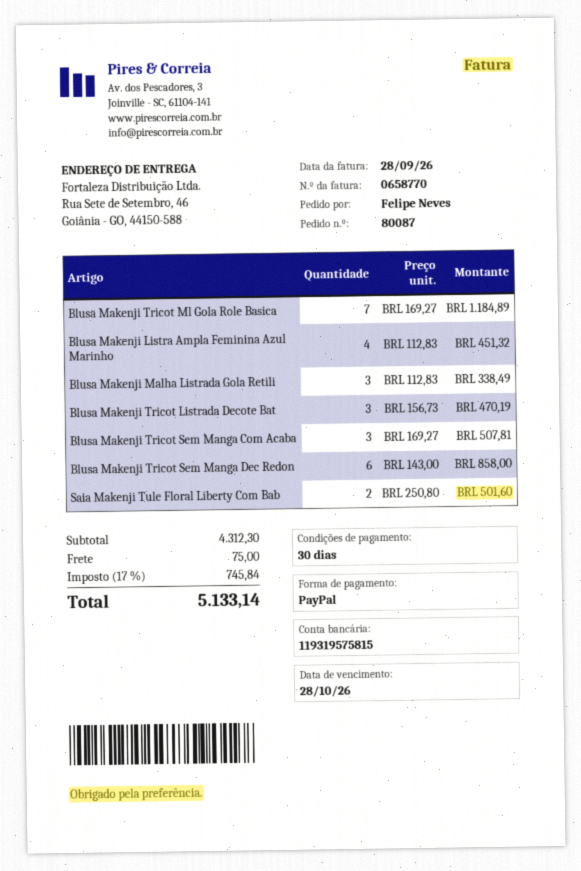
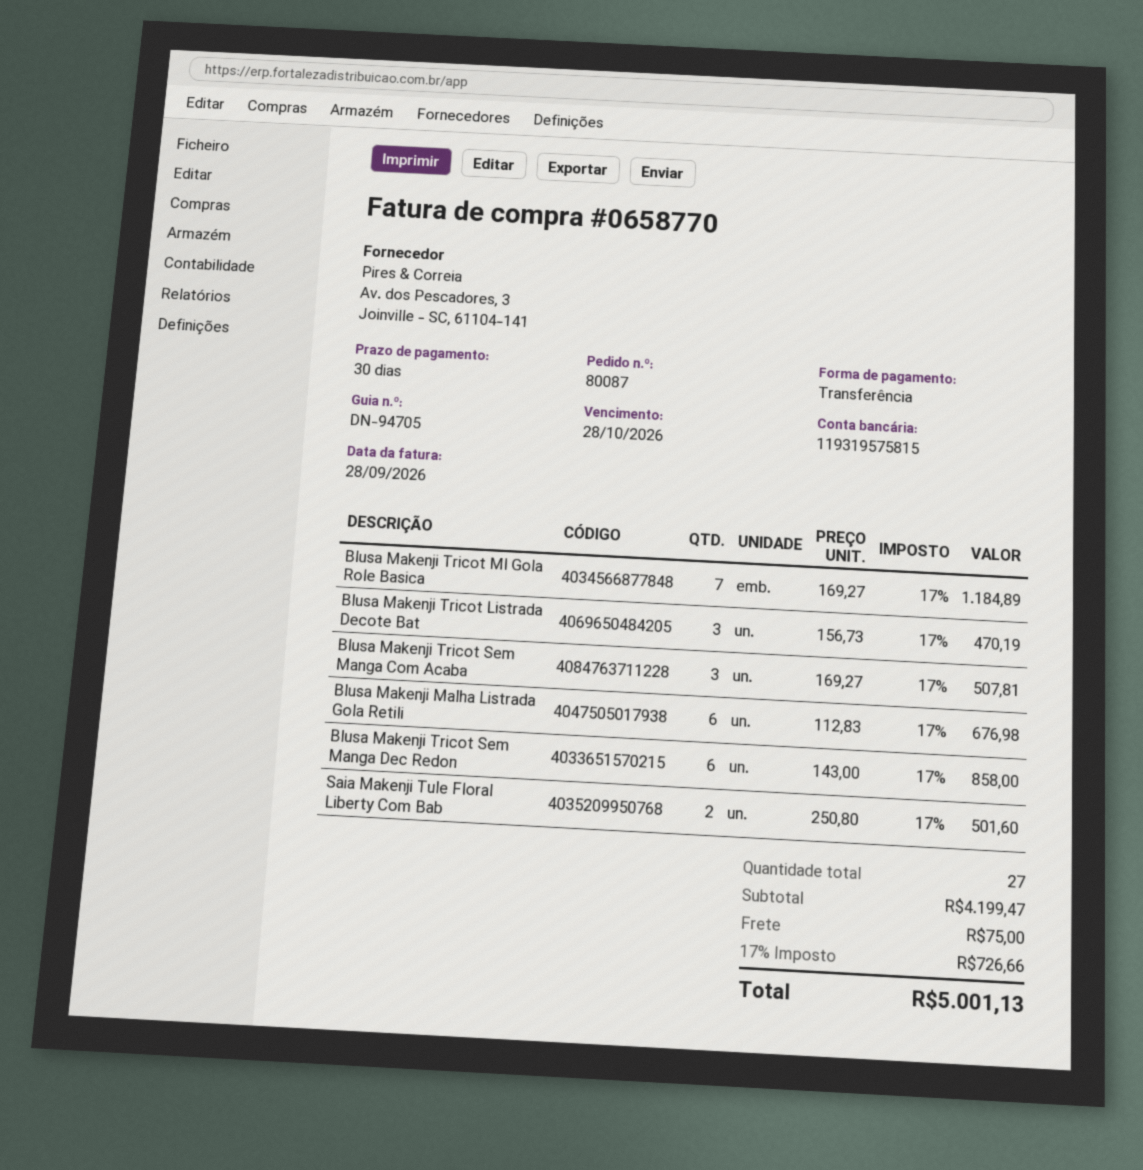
payment method: PayPal -> bank transfer
Blusa Makenji Listra Ampla Feminina Azul Marinho: 4 x 112.83 = 451.32 -> none
Blusa Makenji Malha Listrada Gola Retili: 3 x 112.83 = 338.49 -> 6 x 112.83 = 676.98
subtotal: 4312.30 -> 4199.47
tax: 17% = 745.84 -> 17% = 726.66
total: 5133.14 -> 5001.13

